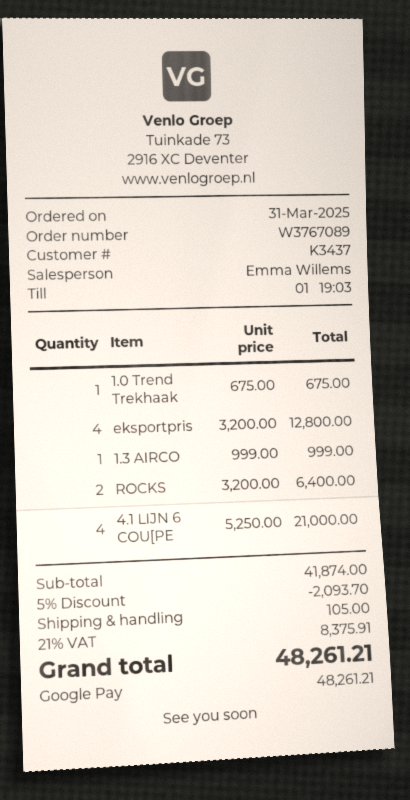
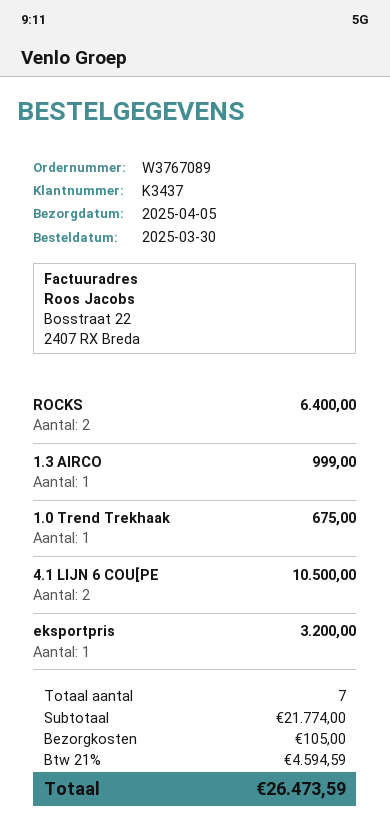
order date: 2025-03-31 -> 2025-03-30
eksportpris: 4 for 12800.00 -> 1 for 3200.00
4.1 LIJN 6 COU[PE: 4 for 21000.00 -> 2 for 10500.00
subtotal: 41874.00 -> 21774.00
discount: 5% = 2093.70 -> none
tax: 21% = 8375.91 -> 21% = 4594.59
total: 48261.21 -> 26473.59

